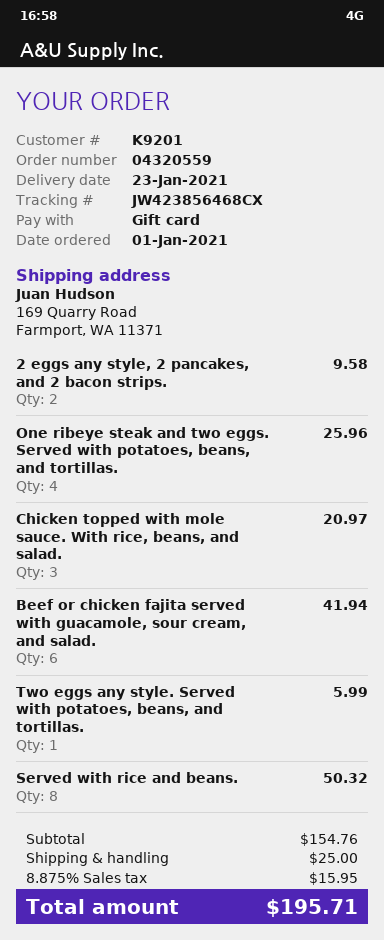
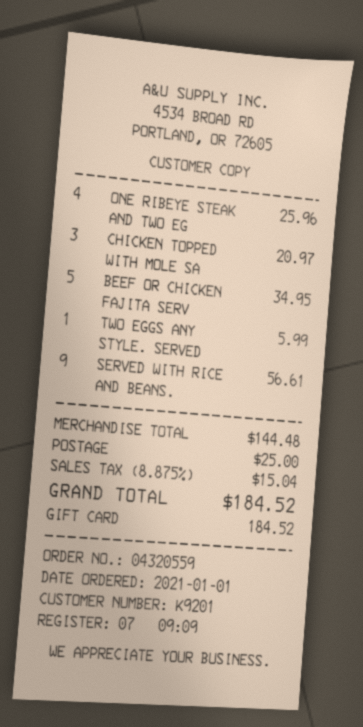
2 eggs any style, 2 pancakes, and 2 bacon strips.: 2 for 9.58 -> none
Beef or chicken fajita served with guacamole, sour cream, and salad.: 6 for 41.94 -> 5 for 34.95
Served with rice and beans.: 8 for 50.32 -> 9 for 56.61
subtotal: 154.76 -> 144.48
tax: 8.875% = 15.95 -> 8.875% = 15.04
total: 195.71 -> 184.52

